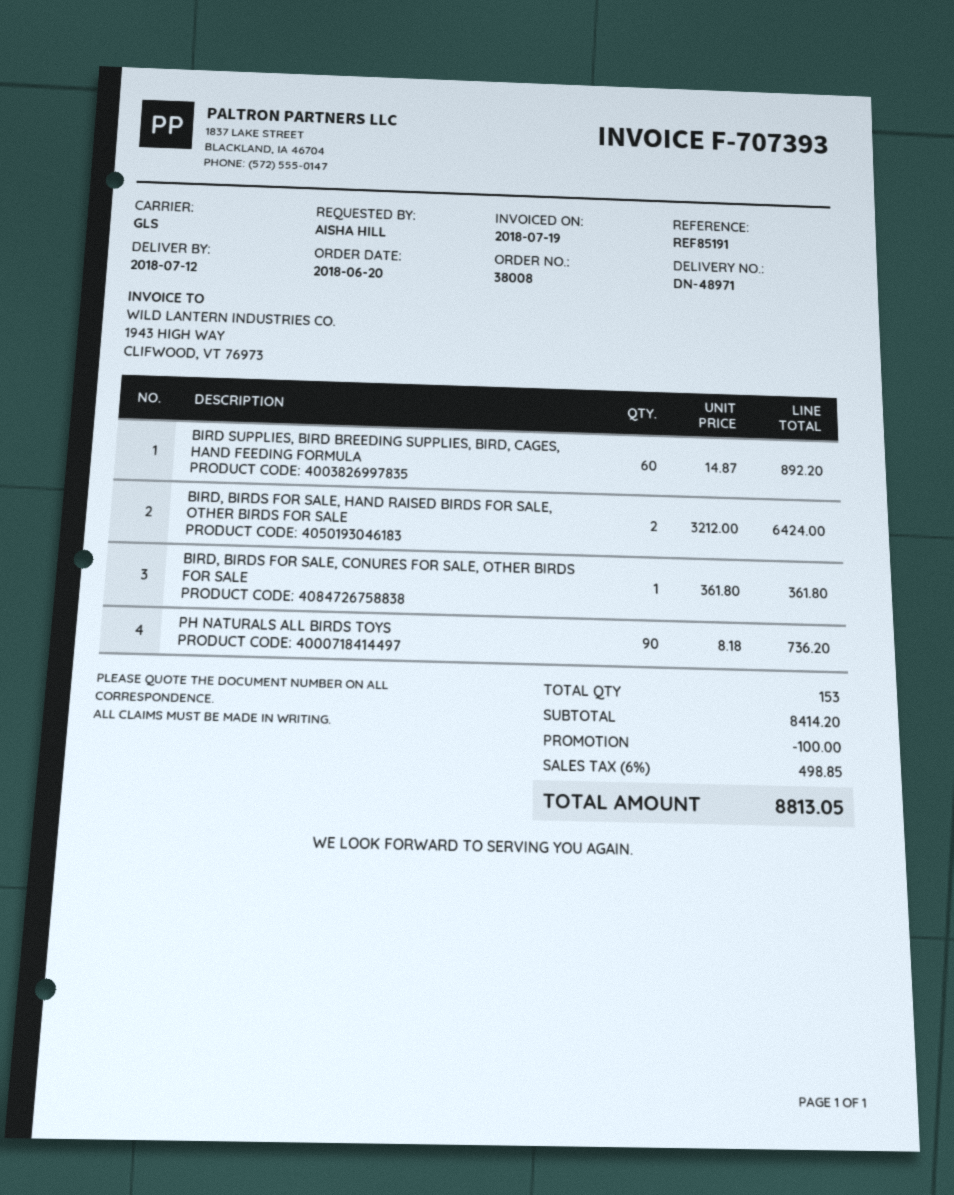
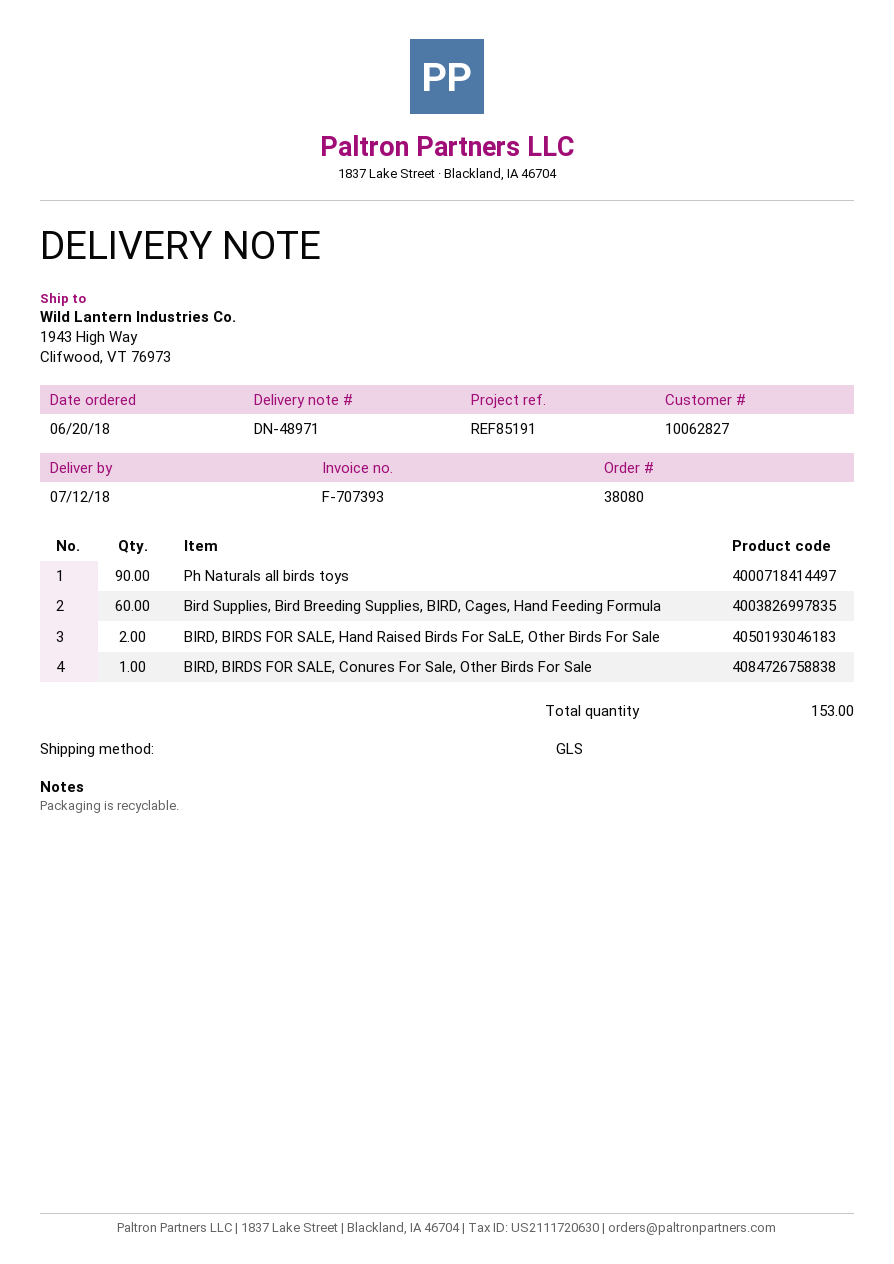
order number: 38008 -> 38080

